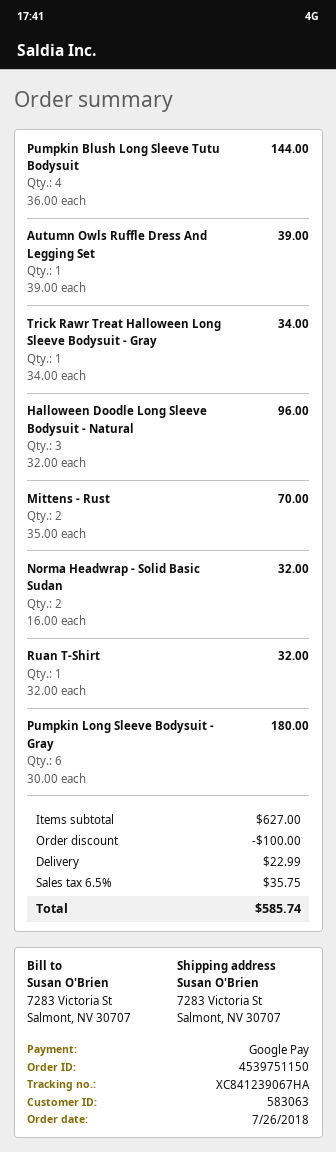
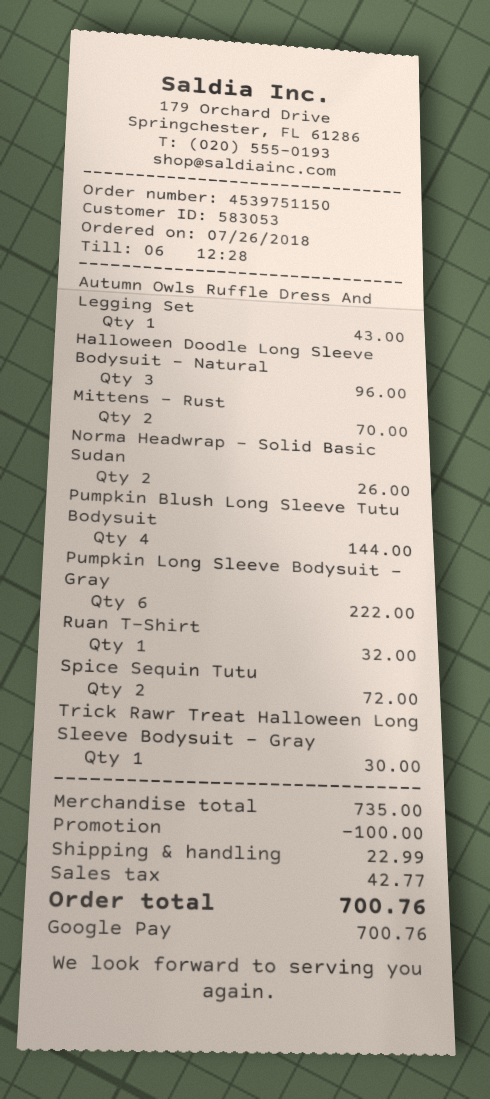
customer number: 583063 -> 583053
Autumn Owls Ruffle Dress And Legging Set: 1 for 39.00 -> 1 for 43.00
Trick Rawr Treat Halloween Long Sleeve Bodysuit - Gray: 1 for 34.00 -> 1 for 30.00
Norma Headwrap - Solid Basic Sudan: 2 for 32.00 -> 2 for 26.00
Pumpkin Long Sleeve Bodysuit - Gray: 6 for 180.00 -> 6 for 222.00
Spice Sequin Tutu: none -> 2 for 72.00
subtotal: 627.00 -> 735.00
tax: 35.75 -> 42.77
total: 585.74 -> 700.76

